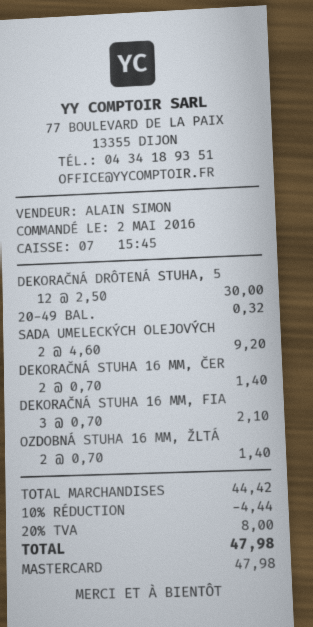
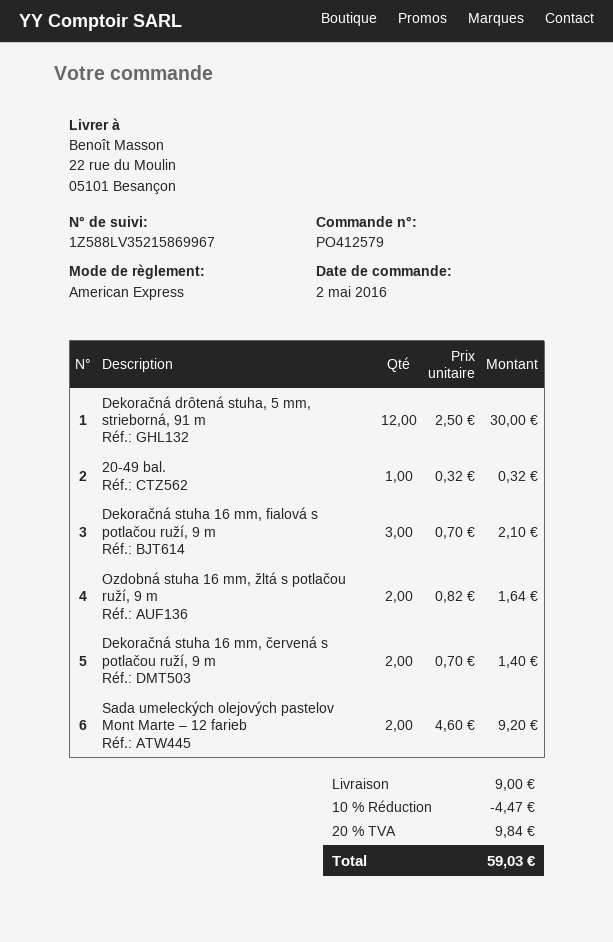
payment method: Mastercard -> American Express
OZDOBNÁ STUHA 16 MM, ŽLTÁ: 2 x 0.70 = 1.40 -> 2 x 0.82 = 1.64
discount: 10% = 4.44 -> 10% = 4.47
shipping: none -> 9.00
tax: 20% = 8.00 -> 20% = 9.84
total: 47.98 -> 59.03

